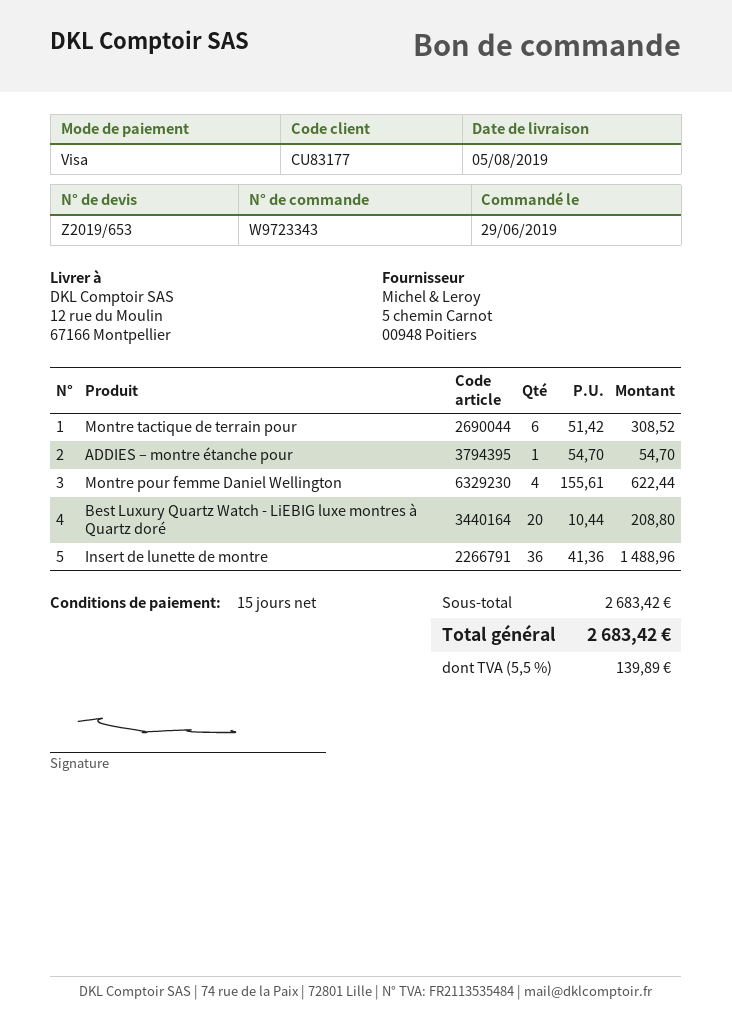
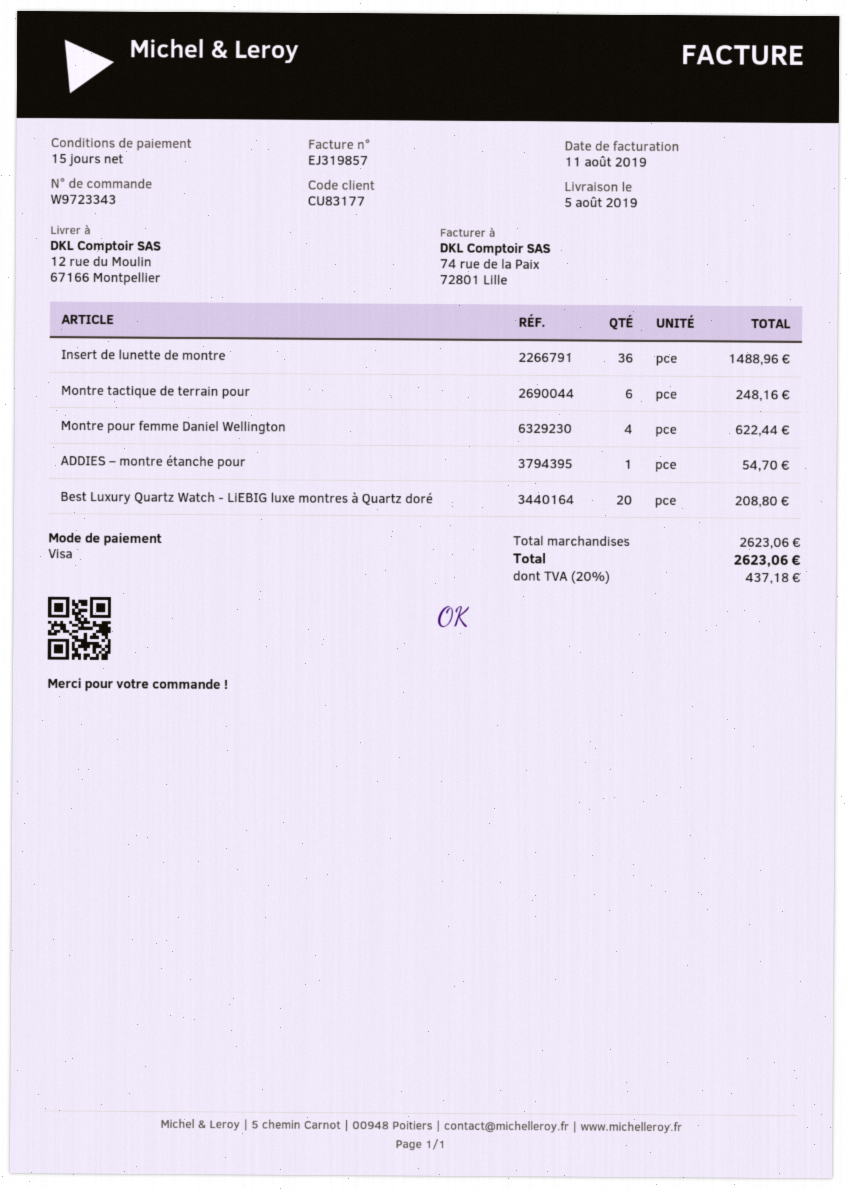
Montre tactique de terrain pour: 6 for 308.52 -> 6 for 248.16
subtotal: 2683.42 -> 2623.06
tax: 5.5% = 139.89 -> 20% = 437.18
total: 2683.42 -> 2623.06

